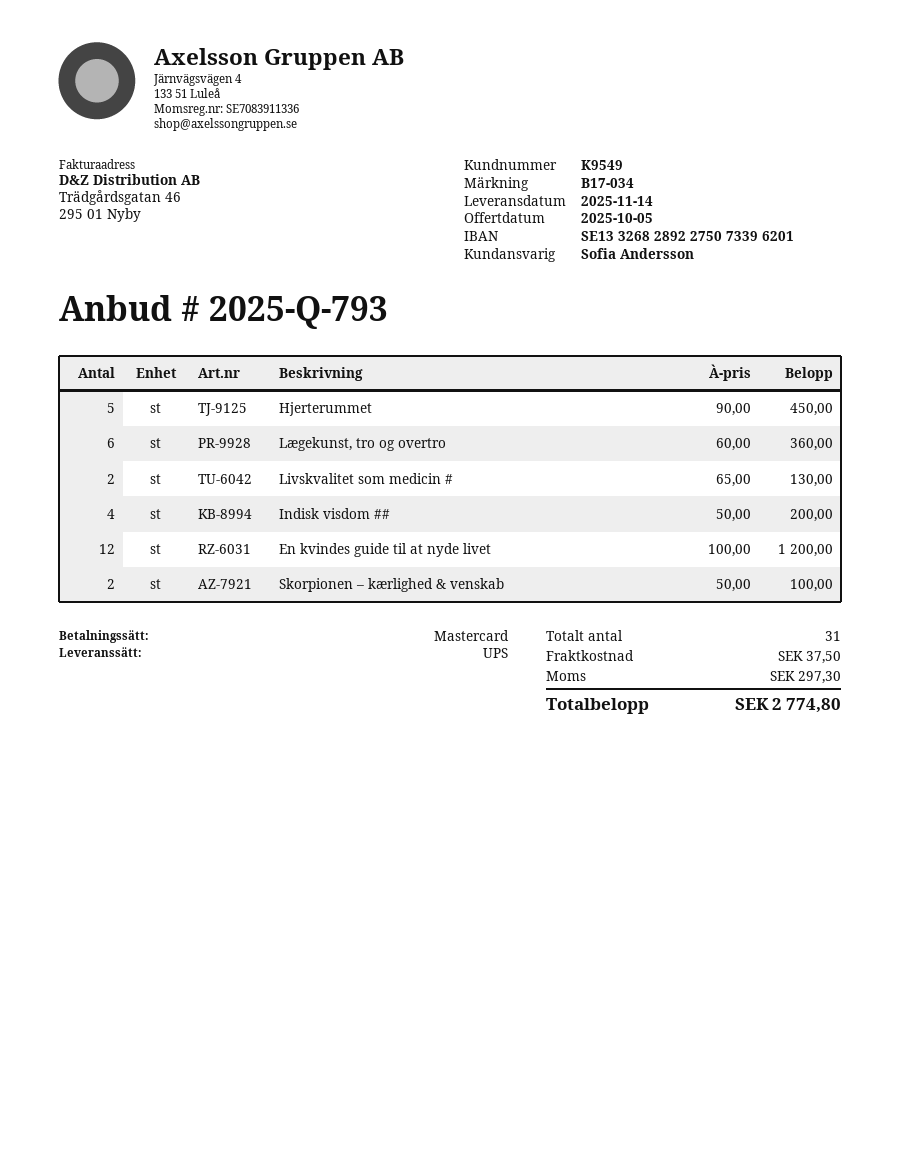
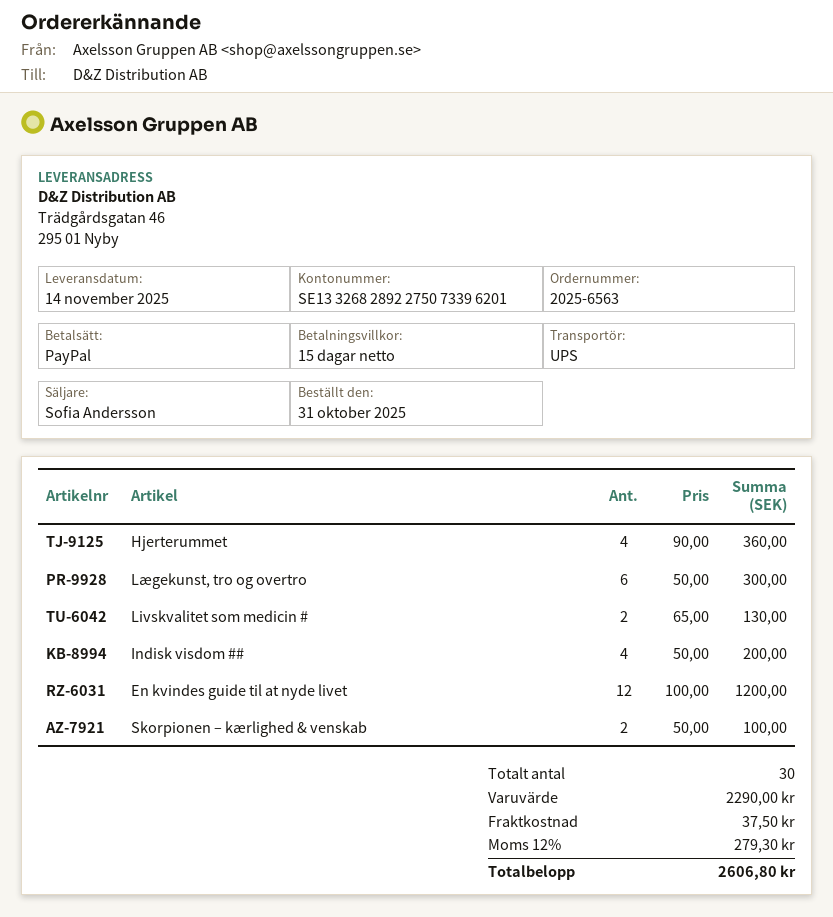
payment method: Mastercard -> PayPal
Hjerterummet: 5 x 90.00 = 450.00 -> 4 x 90.00 = 360.00
Lægekunst, tro og overtro: 6 x 60.00 = 360.00 -> 6 x 50.00 = 300.00
total quantity: 31 -> 30
tax: 297.30 -> 279.30
total: 2774.80 -> 2606.80

